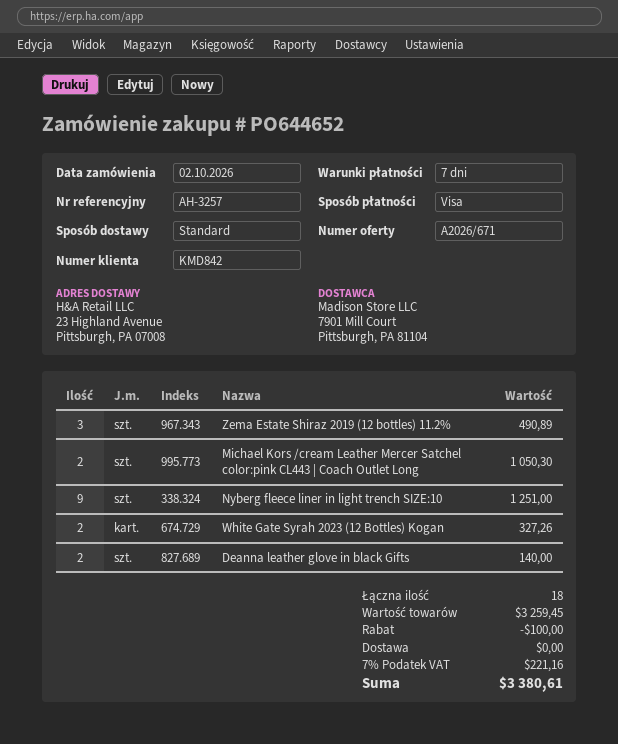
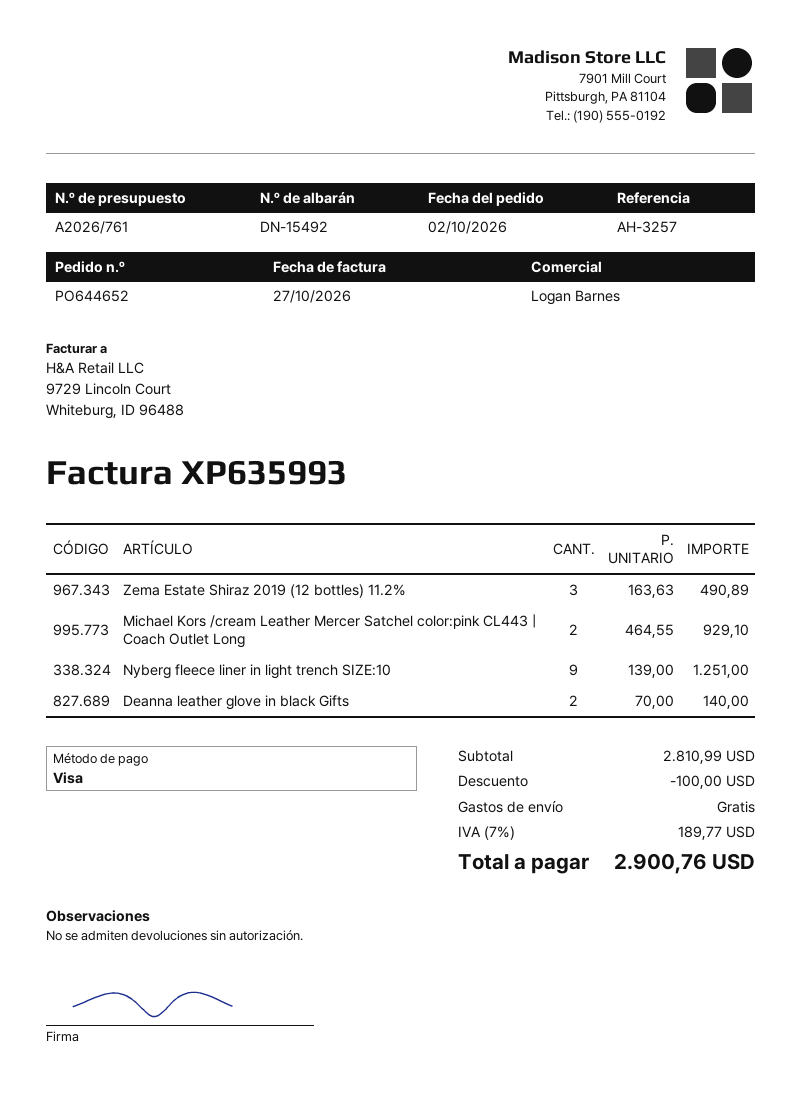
quote number: A2026/671 -> A2026/761
Michael Kors /cream Leather Mercer Satchel color:pink CL443 | Coach Outlet Long: 2 for 1050.30 -> 2 for 929.10
White Gate Syrah 2023 (12 Bottles) Kogan: 2 for 327.26 -> none
subtotal: 3259.45 -> 2810.99
tax: 7% = 221.16 -> 7% = 189.77
total: 3380.61 -> 2900.76

